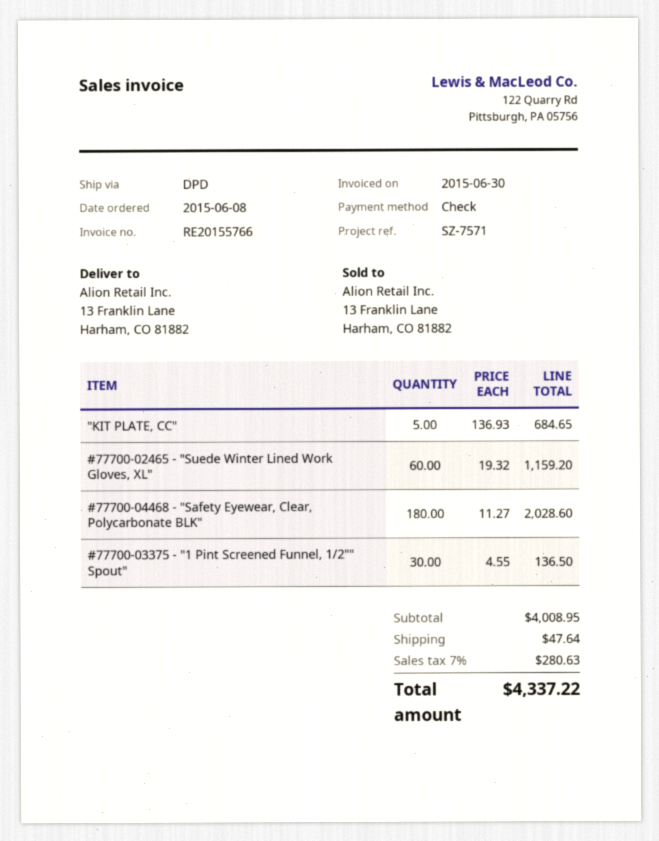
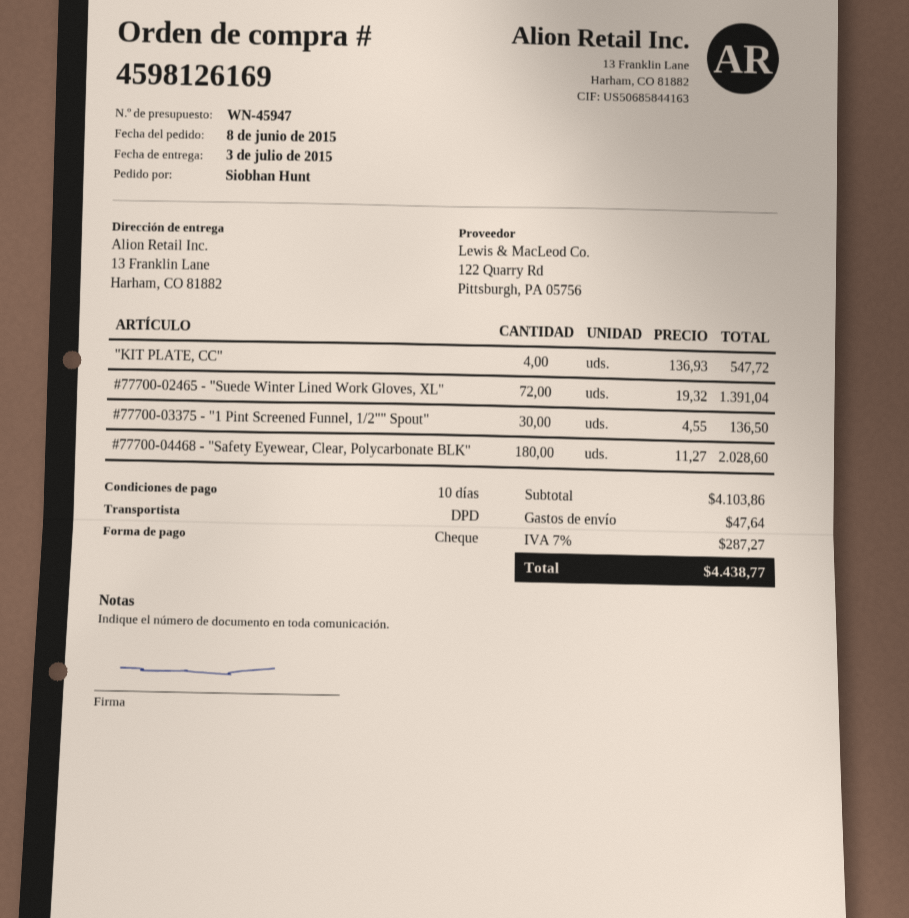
"KIT PLATE, CC": 5 x 136.93 = 684.65 -> 4 x 136.93 = 547.72
#77700-02465 - "Suede Winter Lined Work Gloves, XL": 60 x 19.32 = 1159.20 -> 72 x 19.32 = 1391.04
subtotal: 4008.95 -> 4103.86
tax: 7% = 280.63 -> 7% = 287.27
total: 4337.22 -> 4438.77

